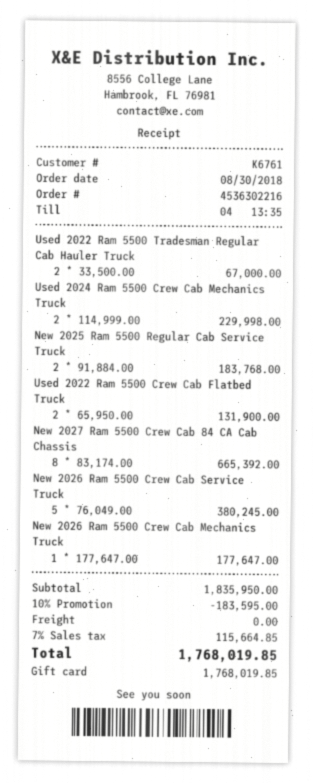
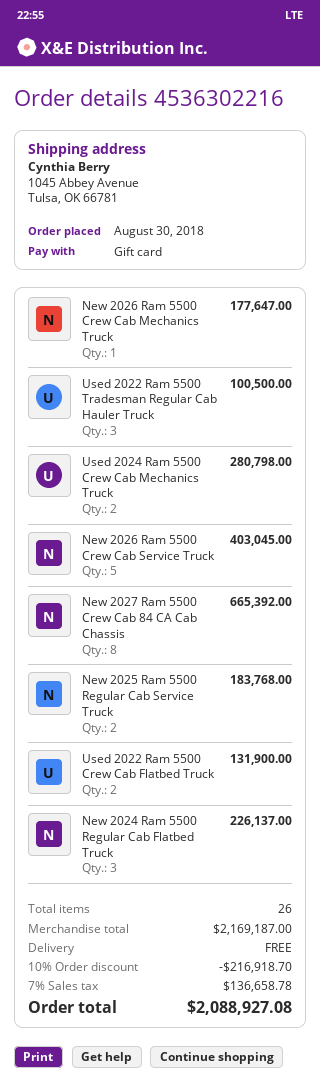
Used 2022 Ram 5500 Tradesman Regular Cab Hauler Truck: 2 for 67000.00 -> 3 for 100500.00
Used 2024 Ram 5500 Crew Cab Mechanics Truck: 2 for 229998.00 -> 2 for 280798.00
New 2026 Ram 5500 Crew Cab Service Truck: 5 for 380245.00 -> 5 for 403045.00
New 2024 Ram 5500 Regular Cab Flatbed Truck: none -> 3 for 226137.00
subtotal: 1835950.00 -> 2169187.00
discount: 10% = 183595.00 -> 10% = 216918.70
tax: 7% = 115664.85 -> 7% = 136658.78
total: 1768019.85 -> 2088927.08

